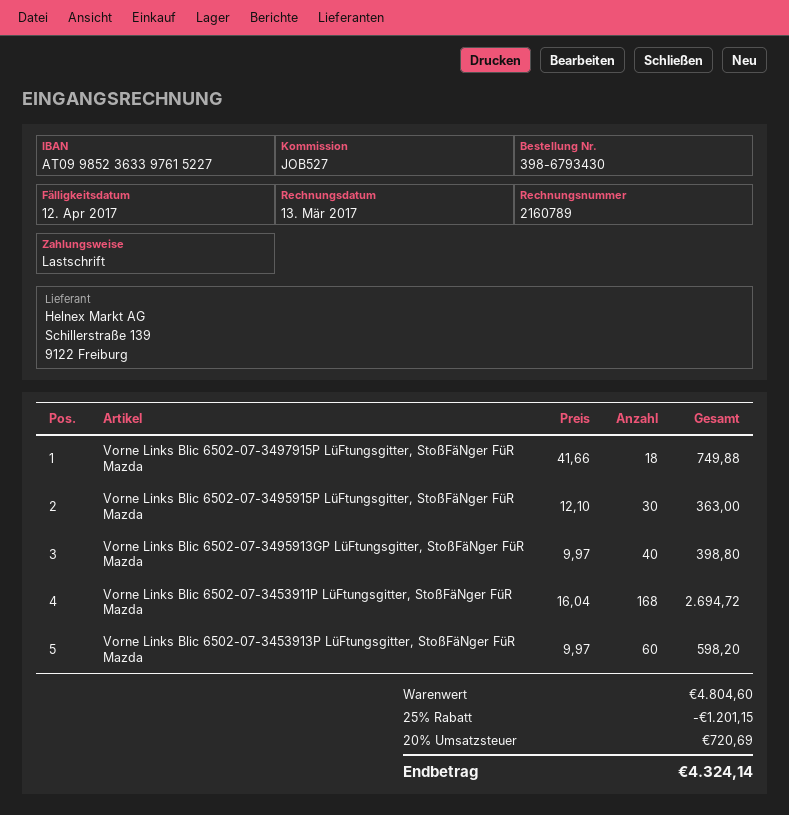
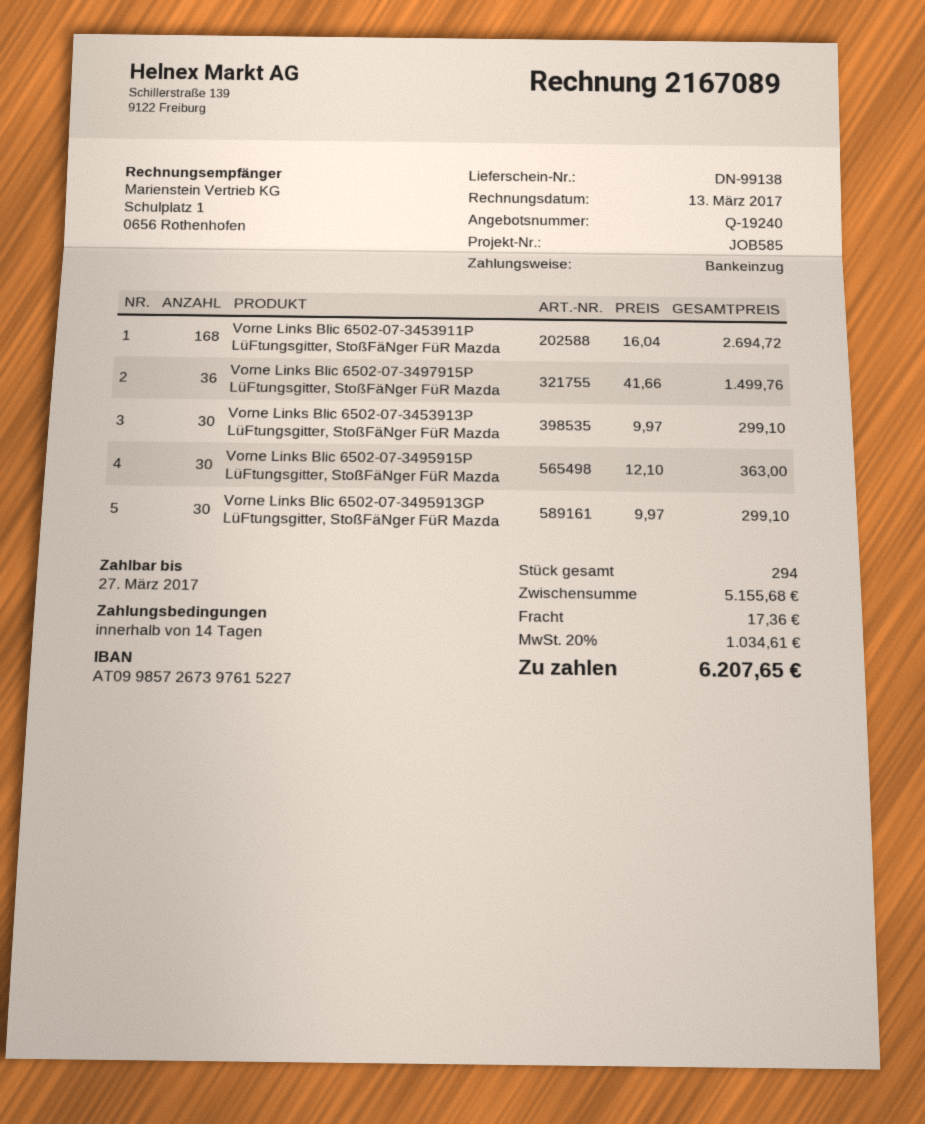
invoice number: 2160789 -> 2167089
due date: 2017-04-12 -> 2017-03-27
reference: JOB527 -> JOB585
bank account: AT099852363397615227 -> AT099857267397615227
Vorne Links Blic 6502-07-3497915P LüFtungsgitter, StoßFäNger FüR Mazda: 18 x 41.66 = 749.88 -> 36 x 41.66 = 1499.76
Vorne Links Blic 6502-07-3495913GP LüFtungsgitter, StoßFäNger FüR Mazda: 40 x 9.97 = 398.80 -> 30 x 9.97 = 299.10
Vorne Links Blic 6502-07-3453913P LüFtungsgitter, StoßFäNger FüR Mazda: 60 x 9.97 = 598.20 -> 30 x 9.97 = 299.10
subtotal: 4804.60 -> 5155.68
discount: 25% = 1201.15 -> none
shipping: none -> 17.36
tax: 20% = 720.69 -> 20% = 1034.61
total: 4324.14 -> 6207.65

